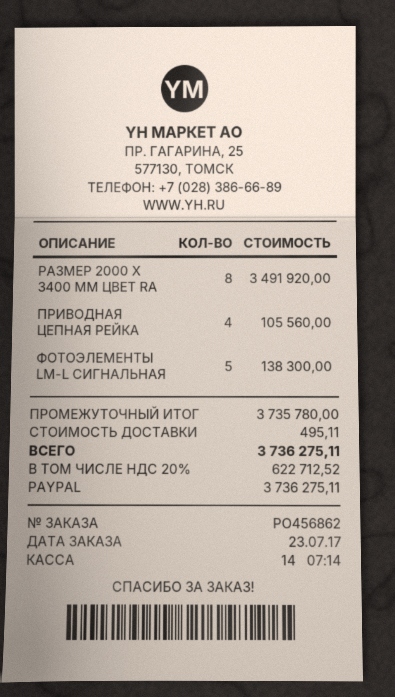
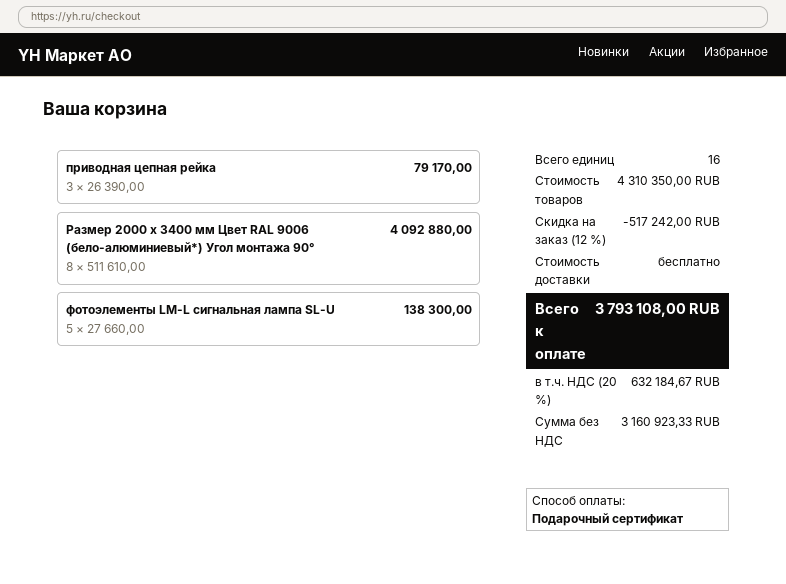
payment method: PayPal -> gift card
РАЗМЕР 2000 Х 3400 ММ ЦВЕТ RA: 8 for 3491920.00 -> 8 for 4092880.00
ПРИВОДНАЯ ЦЕПНАЯ РЕЙКА: 4 for 105560.00 -> 3 for 79170.00
subtotal: 3735780.00 -> 4310350.00
discount: none -> 12% = 517242.00
shipping: 495.11 -> 0.00
tax: 20% = 622712.52 -> 20% = 632184.67
total: 3736275.11 -> 3793108.00

